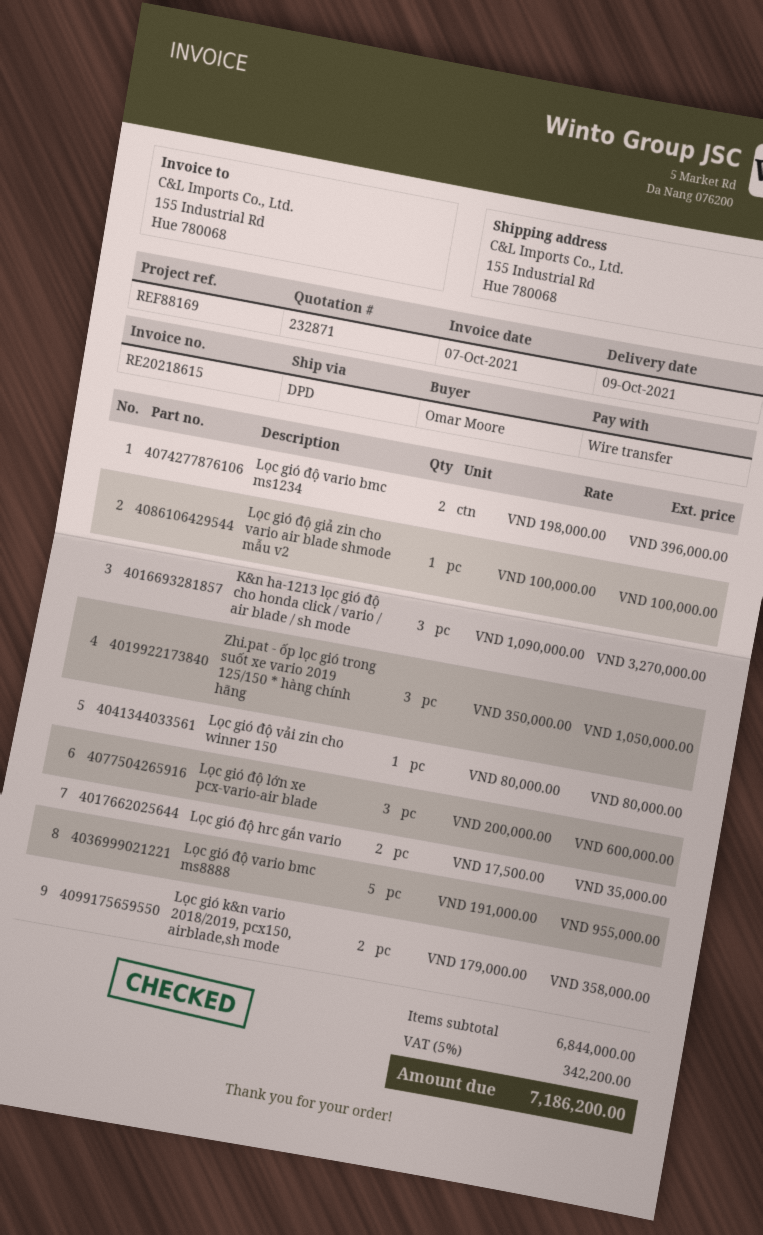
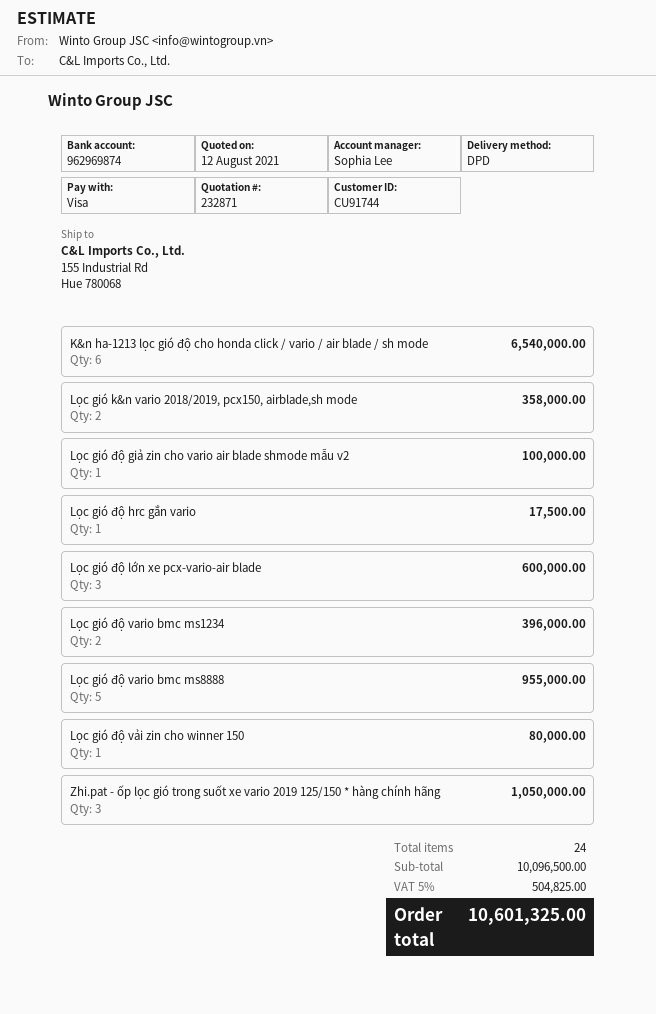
payment method: bank transfer -> Visa
K&n ha-1213 lọc gió độ cho honda click / vario / air blade / sh mode: 3 for 3270000.00 -> 6 for 6540000.00
Lọc gió độ hrc gắn vario: 2 for 35000.00 -> 1 for 17500.00
subtotal: 6844000.00 -> 10096500.00
tax: 5% = 342200.00 -> 5% = 504825.00
total: 7186200.00 -> 10601325.00

